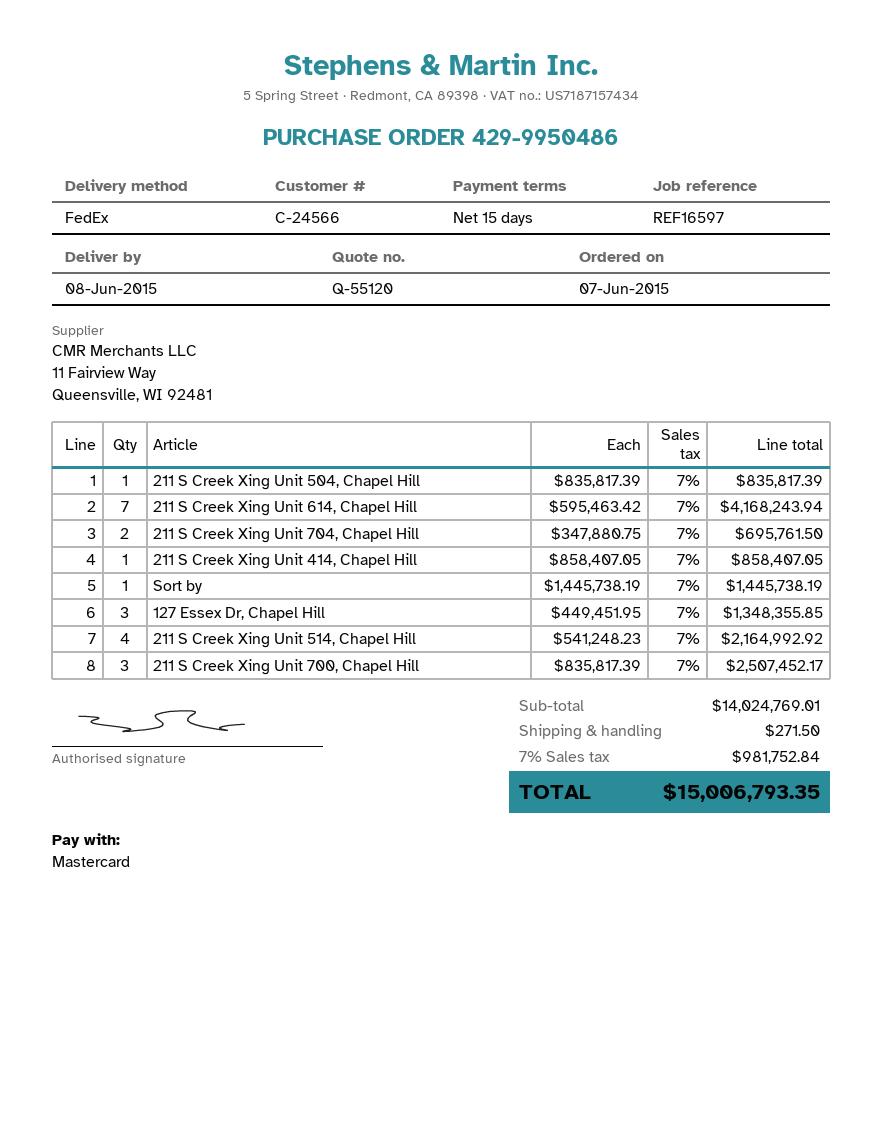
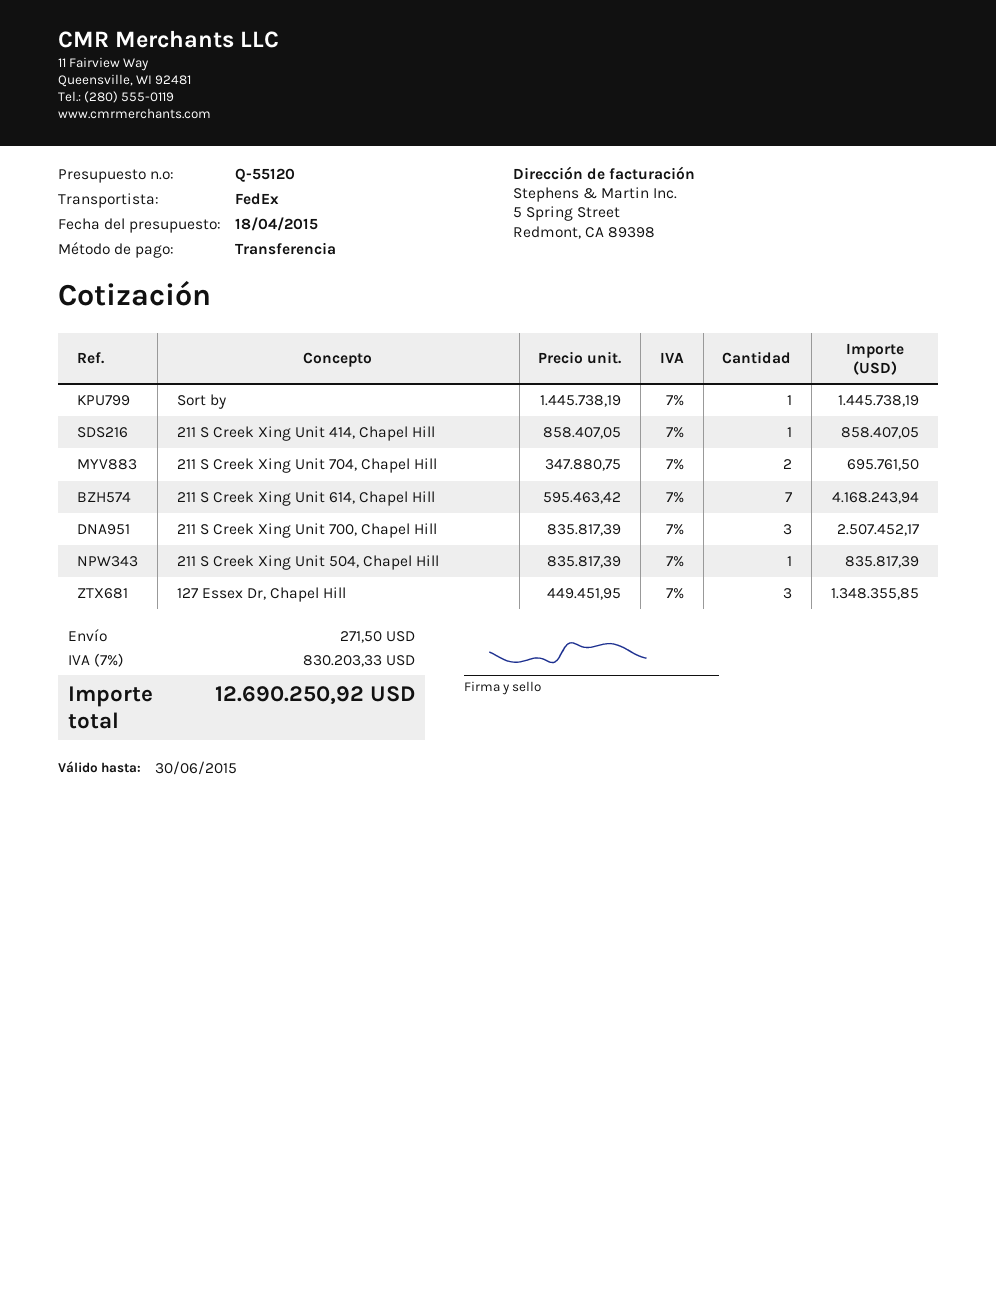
payment method: Mastercard -> bank transfer
211 S Creek Xing Unit 514, Chapel Hill: 4 x 541248.23 = 2164992.92 -> none
tax: 7% = 981752.84 -> 7% = 830203.33
total: 15006793.35 -> 12690250.92

